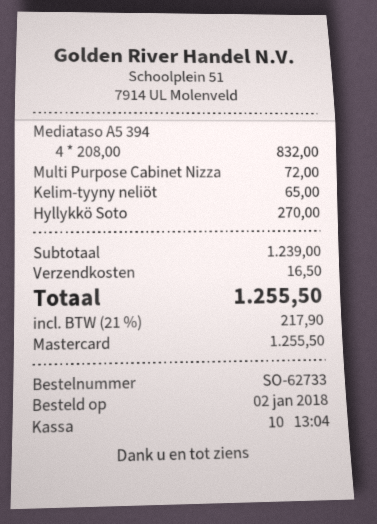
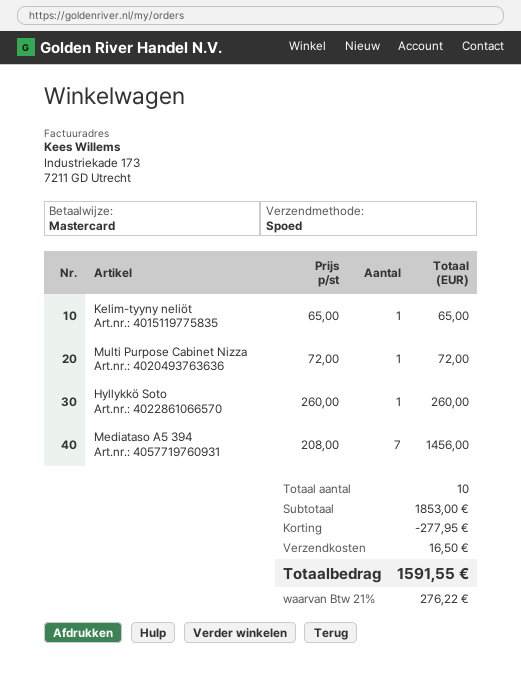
Mediataso A5 394: 4 x 208.00 = 832.00 -> 7 x 208.00 = 1456.00
Hyllykkö Soto: 1 x 270.00 = 270.00 -> 1 x 260.00 = 260.00
subtotal: 1239.00 -> 1853.00
discount: none -> 277.95
tax: 21% = 217.90 -> 21% = 276.22
total: 1255.50 -> 1591.55

